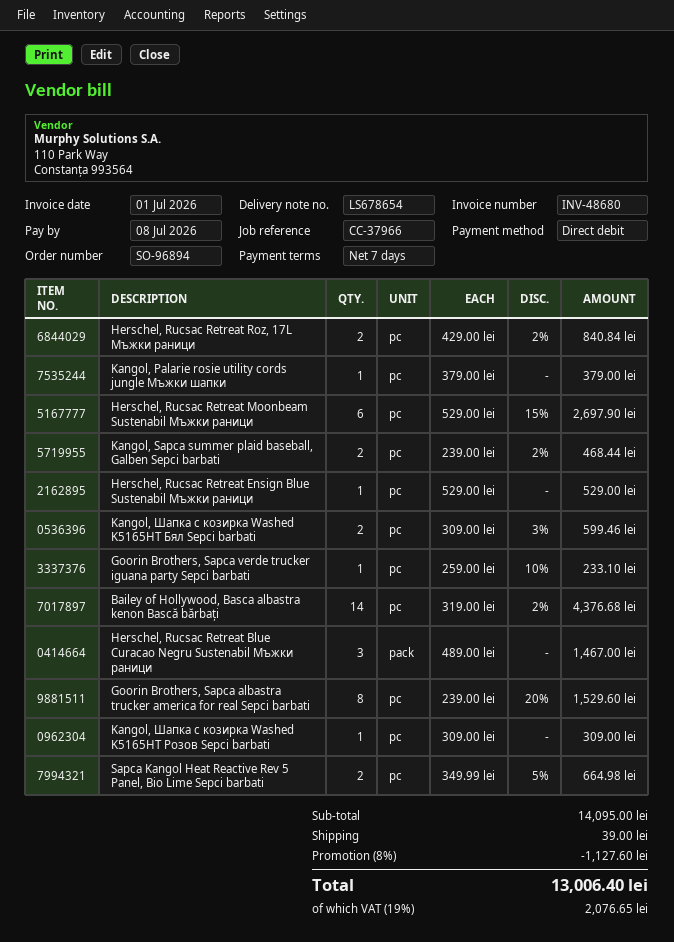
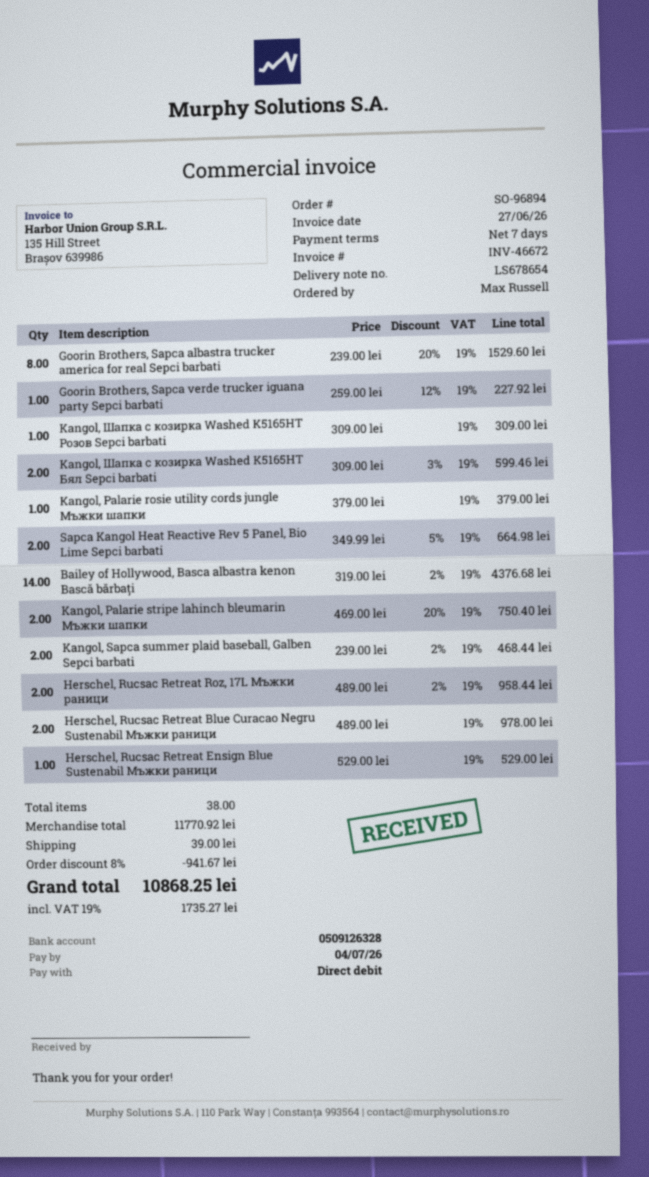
invoice number: INV-48680 -> INV-46672
invoice date: 2026-07-01 -> 2026-06-27
due date: 2026-07-08 -> 2026-07-04
Herschel, Rucsac Retreat Roz, 17L Мъжки раници: 2 x 429.00 - 2% = 840.84 -> 2 x 489.00 - 2% = 958.44
Herschel, Rucsac Retreat Moonbeam Sustenabil Мъжки раници: 6 x 529.00 - 15% = 2697.90 -> none
Goorin Brothers, Sapca verde trucker iguana party Sepci barbati: 1 x 259.00 - 10% = 233.10 -> 1 x 259.00 - 12% = 227.92
Herschel, Rucsac Retreat Blue Curacao Negru Sustenabil Мъжки раници: 3 x 489.00 = 1467.00 -> 2 x 489.00 = 978.00
Kangol, Palarie stripe lahinch bleumarin Мъжки шапки: none -> 2 x 469.00 - 20% = 750.40
subtotal: 14095.00 -> 11770.92
discount: 8% = 1127.60 -> 8% = 941.67
tax: 19% = 2076.65 -> 19% = 1735.27
total: 13006.40 -> 10868.25

